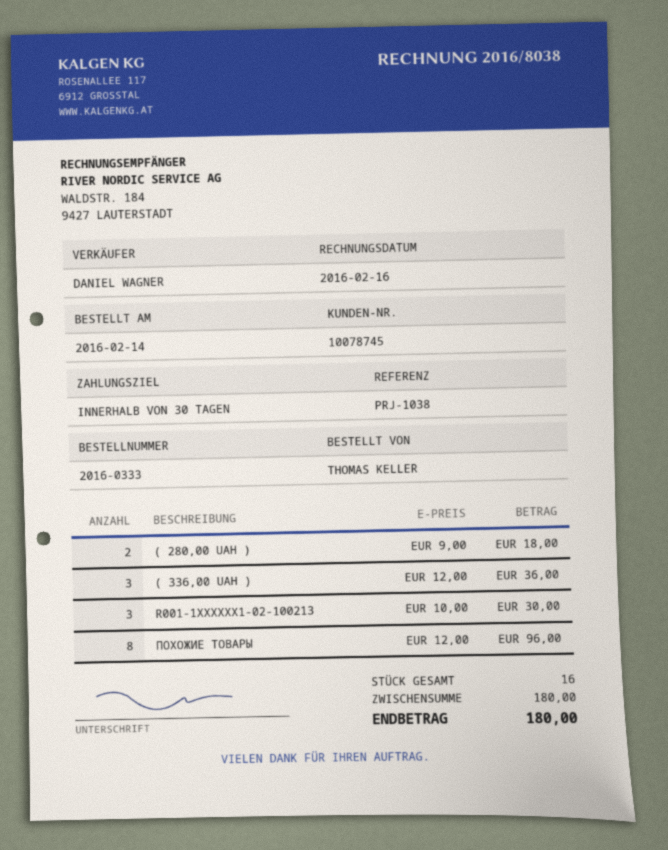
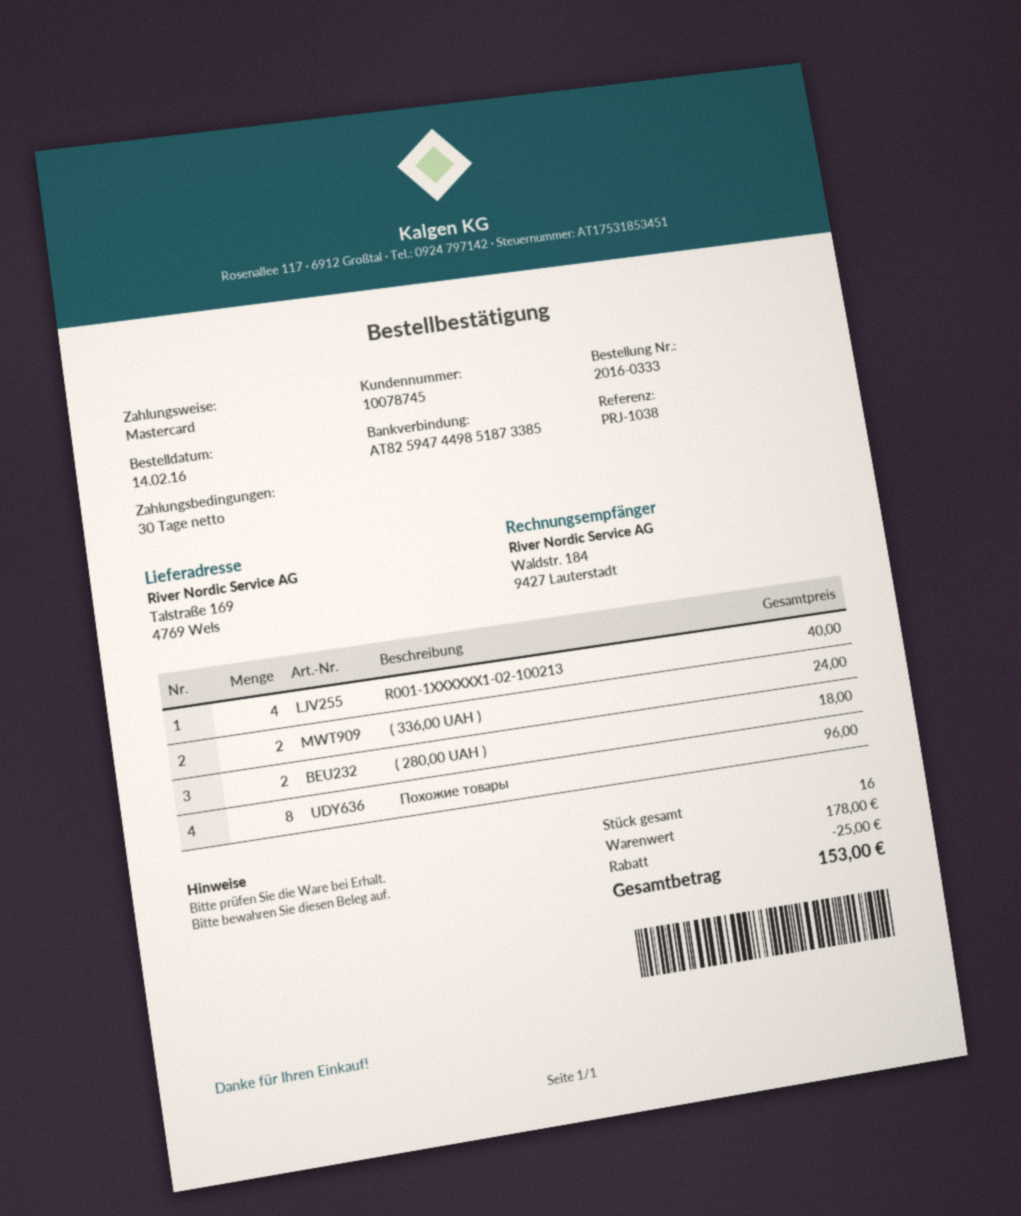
( 336,00 UAH ): 3 for 36.00 -> 2 for 24.00
R001-1XXXXXX1-02-100213: 3 for 30.00 -> 4 for 40.00
subtotal: 180.00 -> 178.00
discount: none -> 25.00
total: 180.00 -> 153.00

